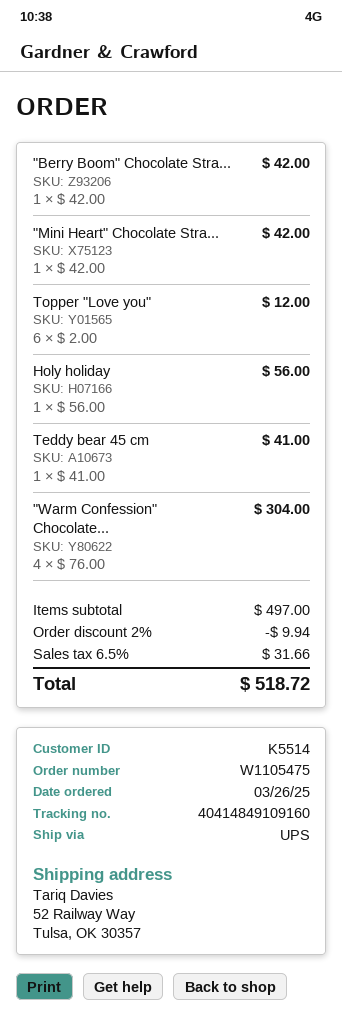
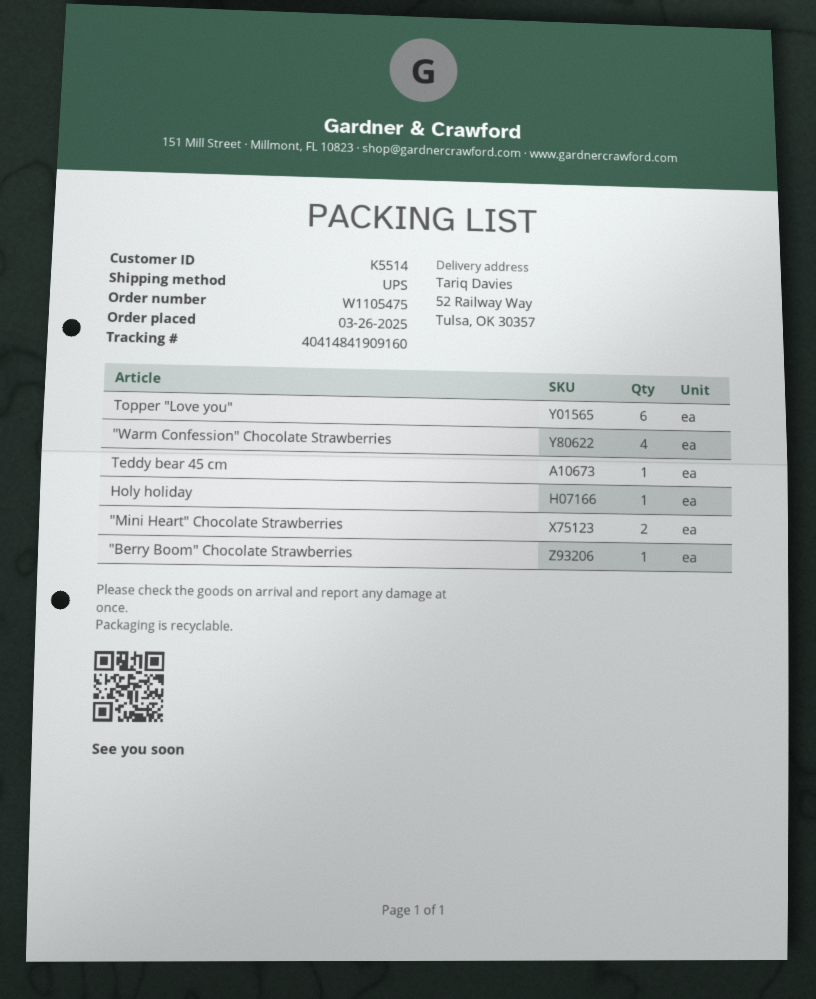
tracking number: 40414849109160 -> 40414841909160
"Mini Heart" Chocolate Stra...: 1 -> 2

